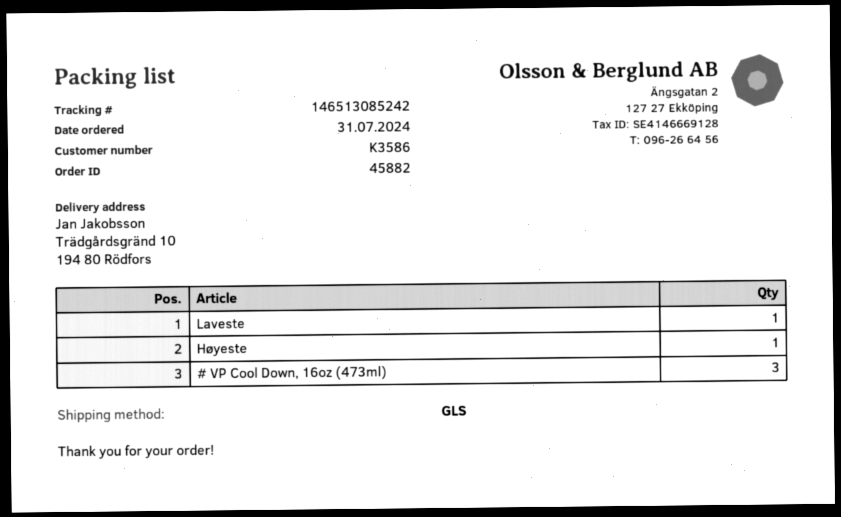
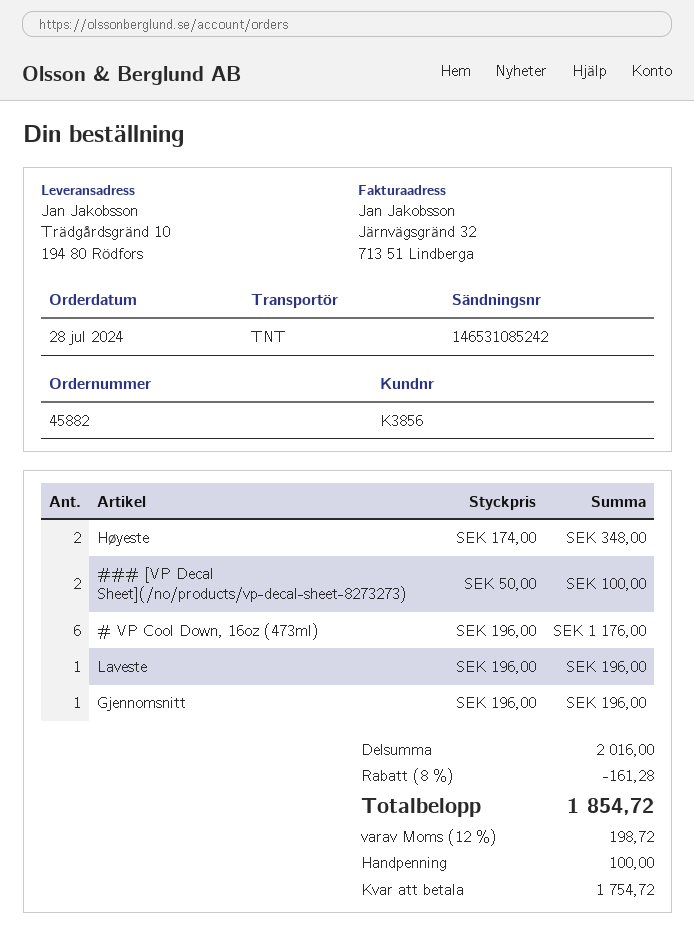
order date: 2024-07-31 -> 2024-07-28
customer number: K3586 -> K3856
shipping method: GLS -> TNT
tracking number: 146513085242 -> 146531085242
Høyeste: 1 -> 2
# VP Cool Down, 16oz (473ml): 3 -> 6
### [VP Decal Sheet](/no/products/vp-decal-sheet-8273273): none -> 2
Gjennomsnitt: none -> 1

